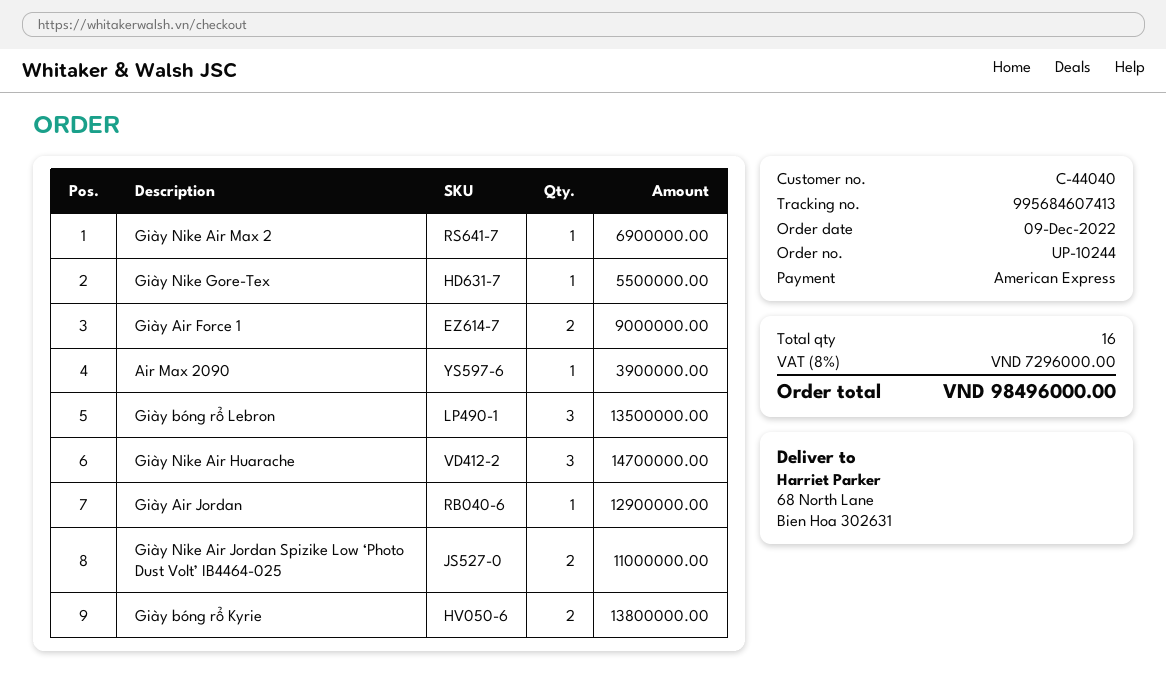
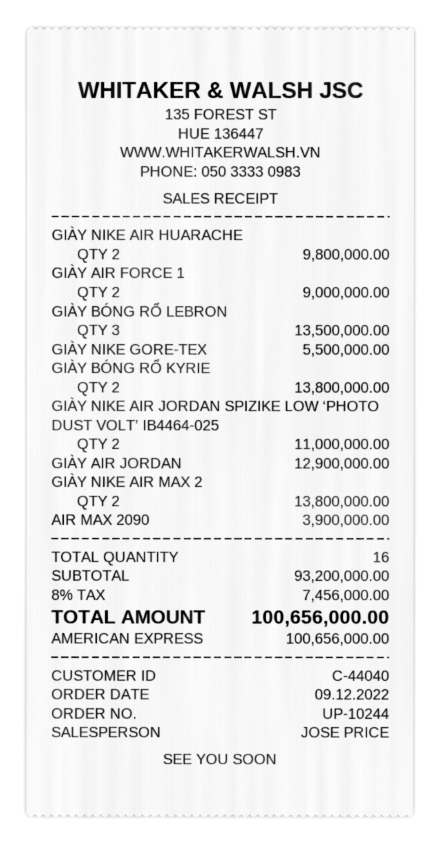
Giày Nike Air Max 2: 1 for 6900000.00 -> 2 for 13800000.00
Giày Nike Air Huarache: 3 for 14700000.00 -> 2 for 9800000.00
tax: 8% = 7296000.00 -> 8% = 7456000.00
total: 98496000.00 -> 100656000.00

